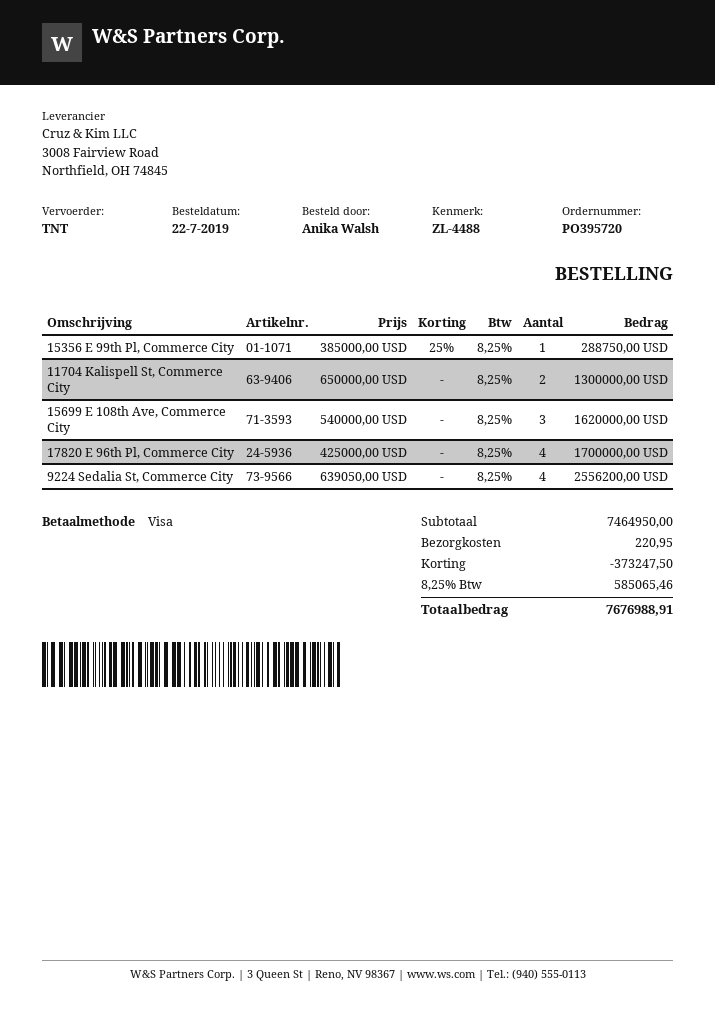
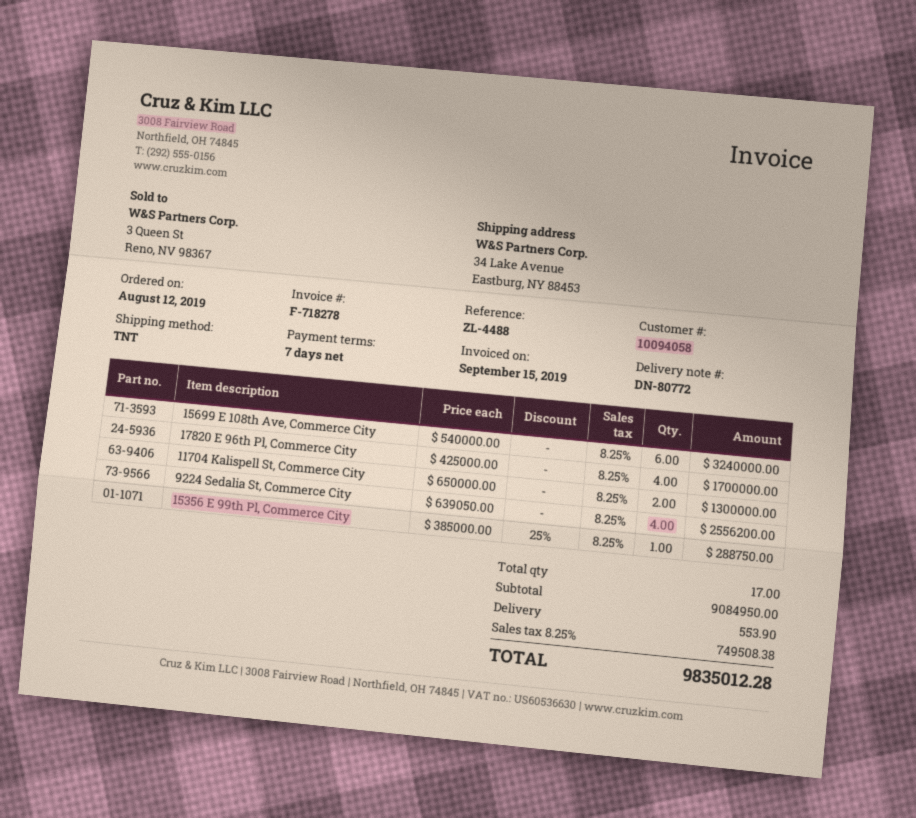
order date: 2019-07-22 -> 2019-08-12
15699 E 108th Ave, Commerce City: 3 x 540000.00 = 1620000.00 -> 6 x 540000.00 = 3240000.00
subtotal: 7464950.00 -> 9084950.00
discount: 373247.50 -> none
shipping: 220.95 -> 553.90
tax: 8.25% = 585065.46 -> 8.25% = 749508.38
total: 7676988.91 -> 9835012.28

